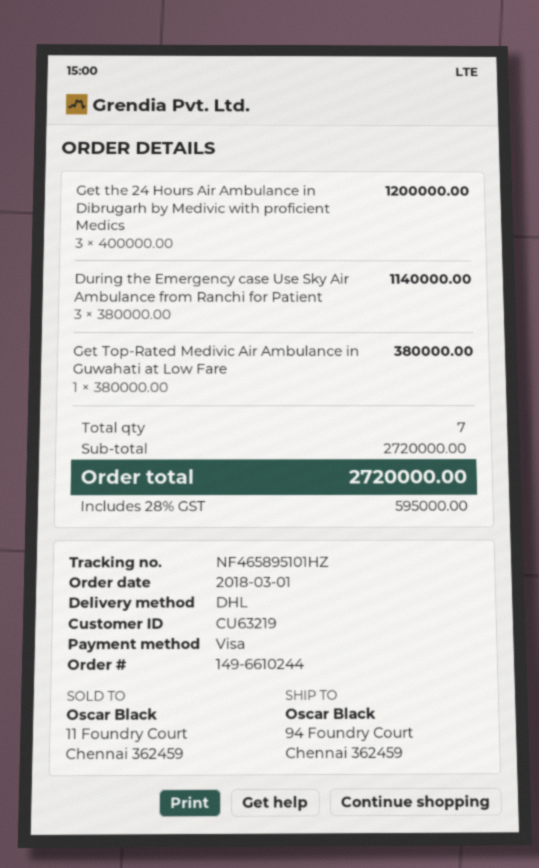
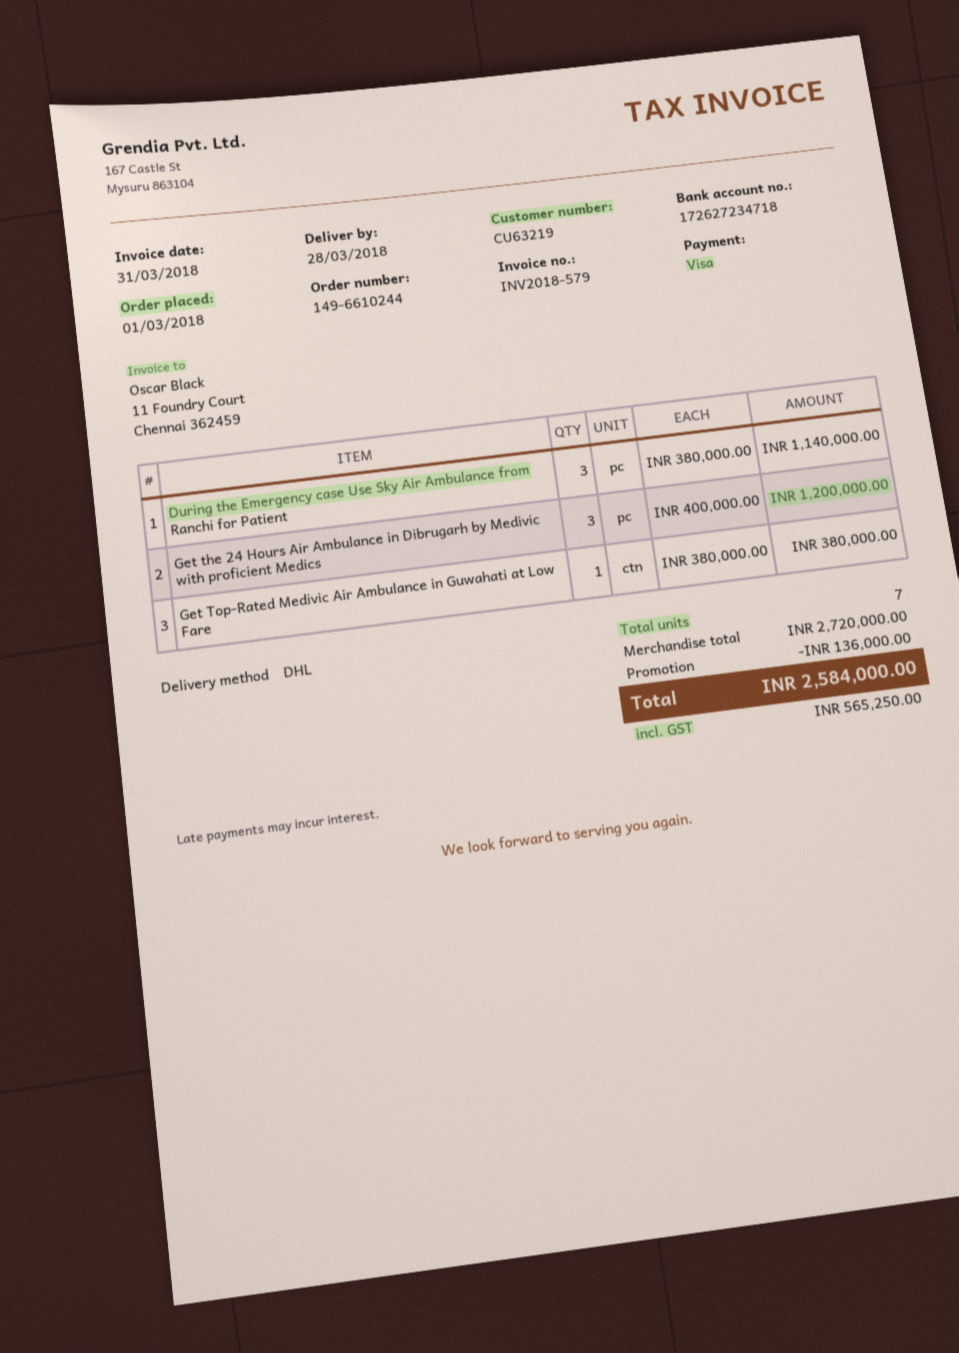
discount: none -> 136000.00
tax: 595000.00 -> 565250.00
total: 2720000.00 -> 2584000.00

